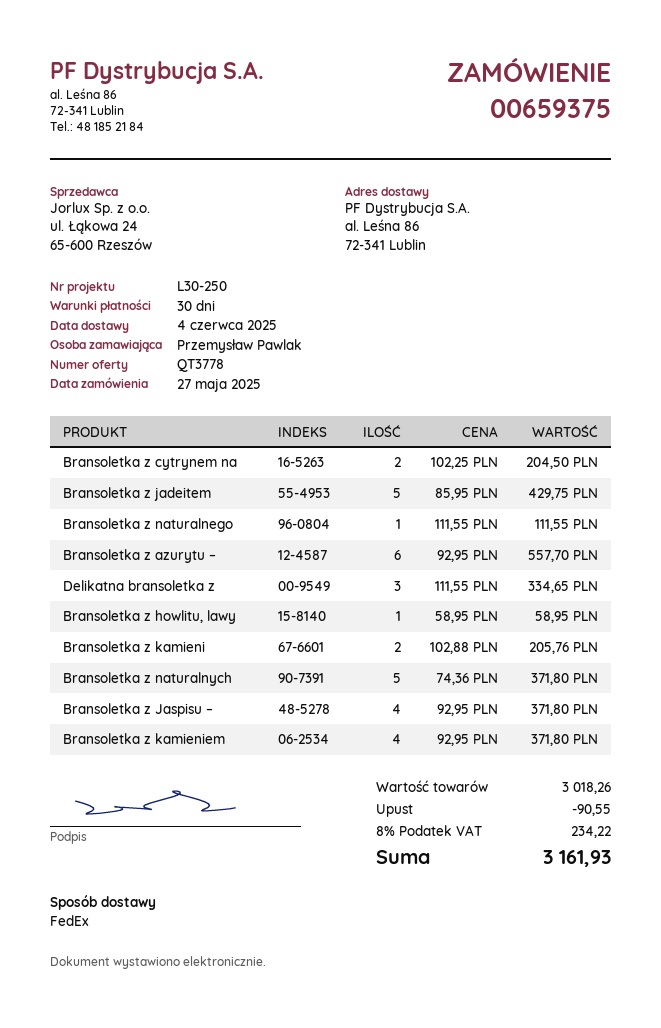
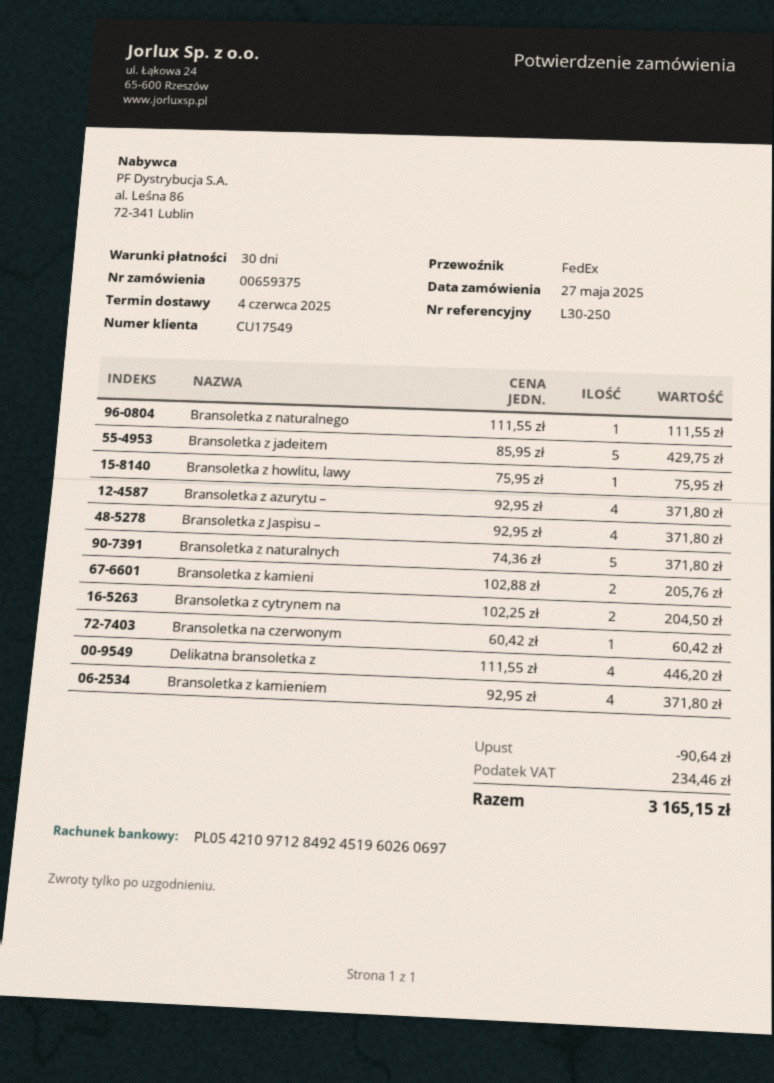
Bransoletka z azurytu –: 6 x 92.95 = 557.70 -> 4 x 92.95 = 371.80
Delikatna bransoletka z: 3 x 111.55 = 334.65 -> 4 x 111.55 = 446.20
Bransoletka z howlitu, lawy: 1 x 58.95 = 58.95 -> 1 x 75.95 = 75.95
Bransoletka na czerwonym: none -> 1 x 60.42 = 60.42
discount: 90.55 -> 90.64
tax: 234.22 -> 234.46
total: 3161.93 -> 3165.15

